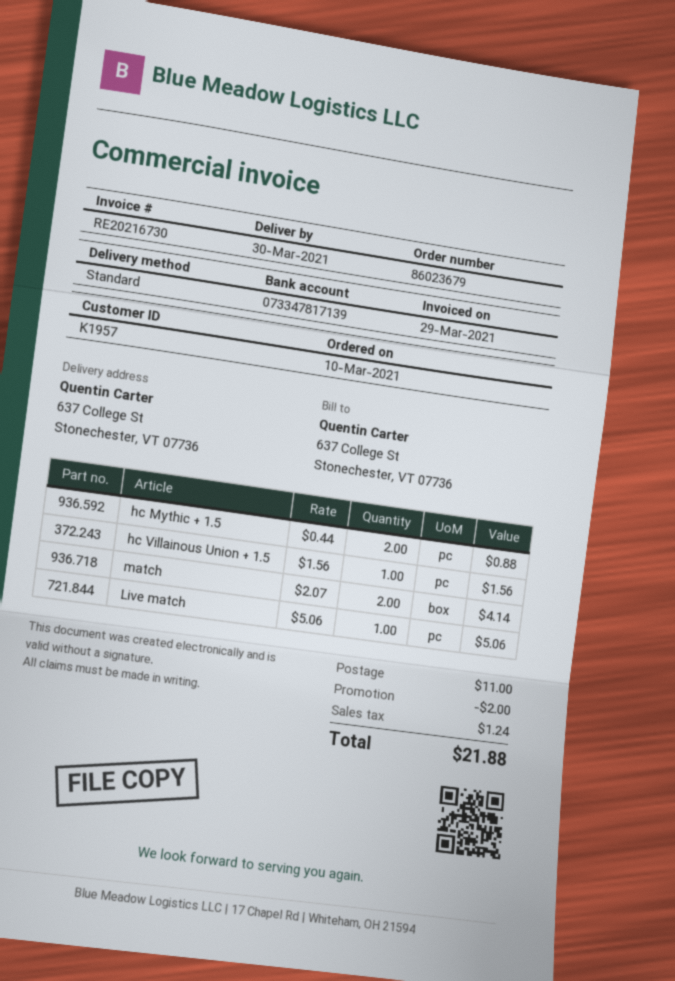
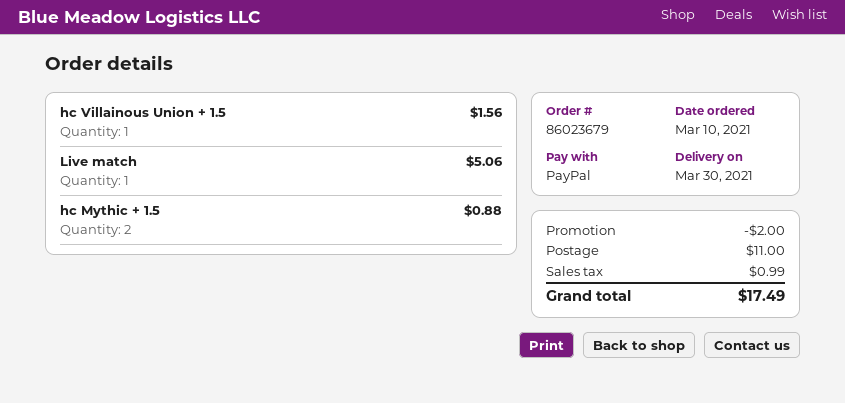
match: 2 for 4.14 -> none
tax: 1.24 -> 0.99
total: 21.88 -> 17.49

